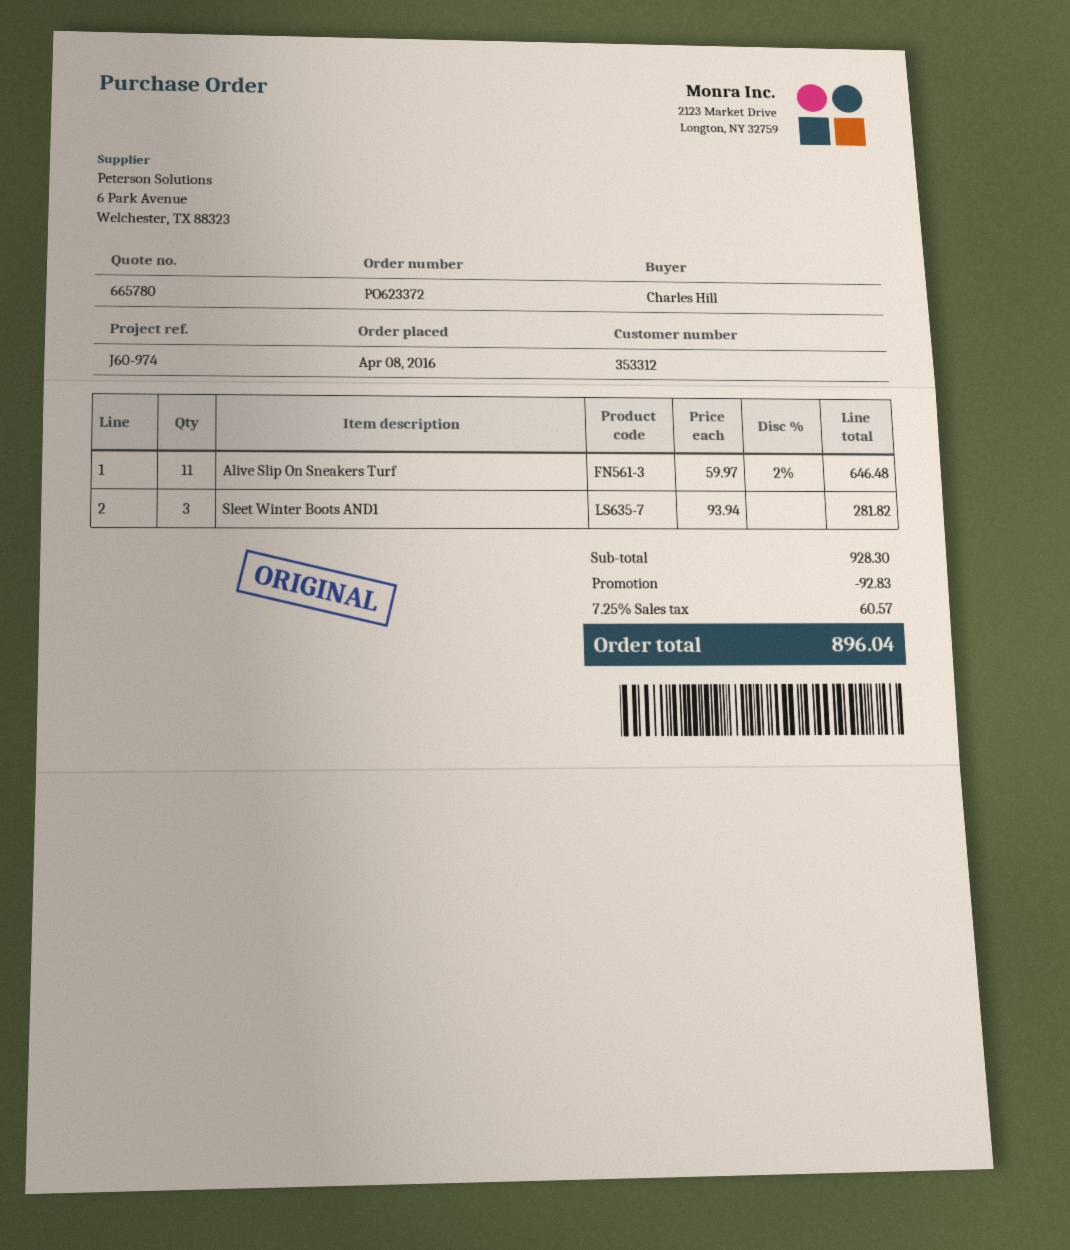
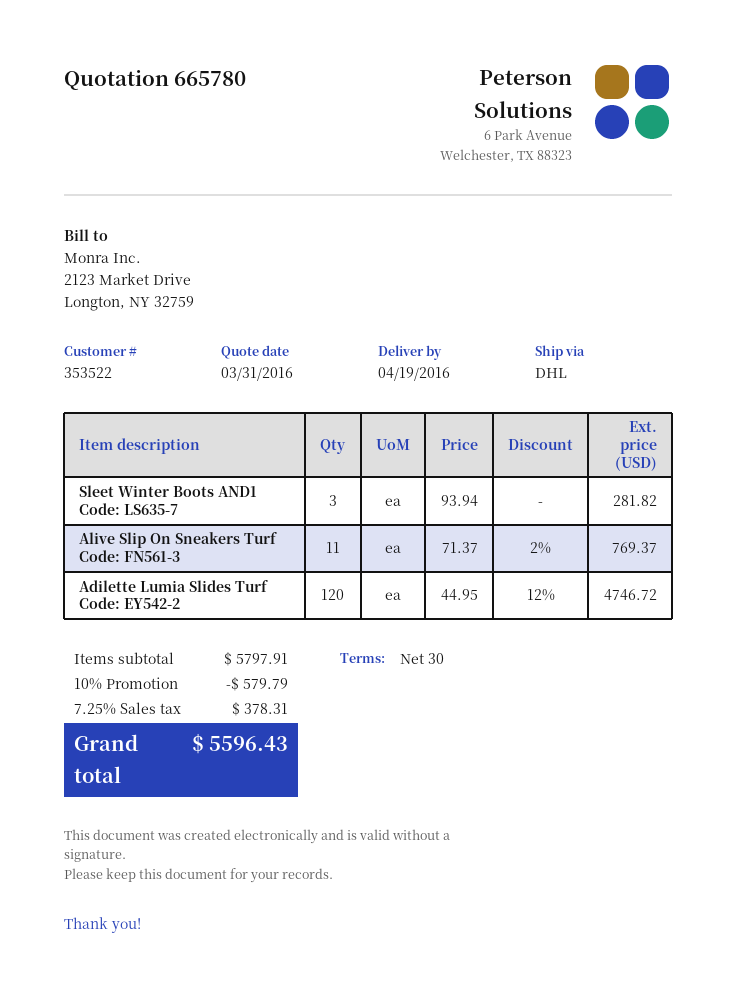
customer number: 353312 -> 353522
Alive Slip On Sneakers Turf: 11 x 59.97 - 2% = 646.48 -> 11 x 71.37 - 2% = 769.37
Adilette Lumia Slides Turf: none -> 120 x 44.95 - 12% = 4746.72
subtotal: 928.30 -> 5797.91
discount: 92.83 -> 579.79
tax: 7.25% = 60.57 -> 7.25% = 378.31
total: 896.04 -> 5596.43

